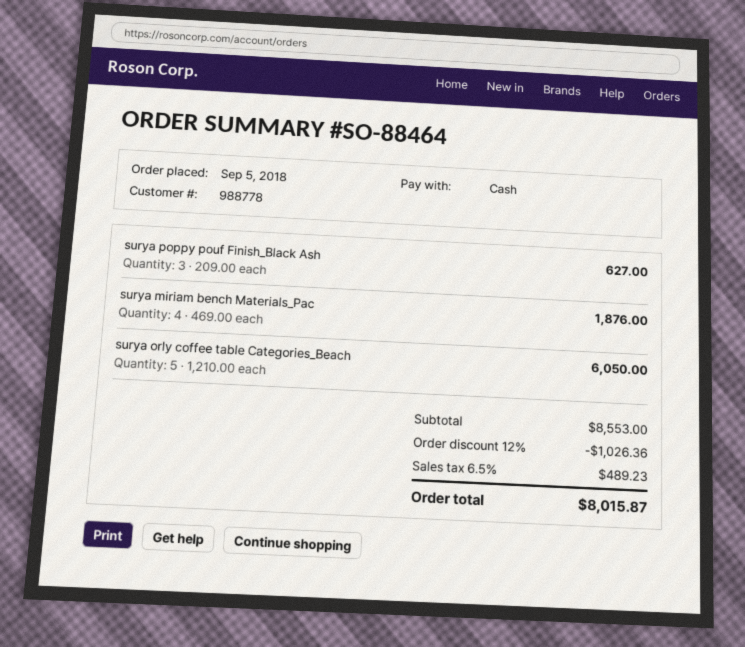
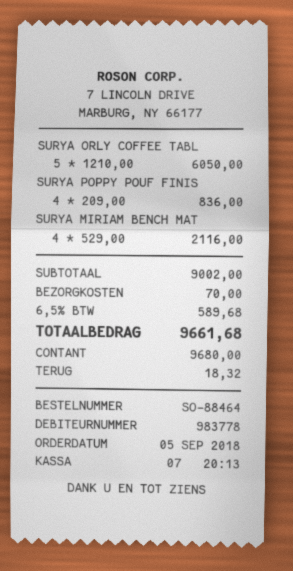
customer number: 988778 -> 983778
surya poppy pouf Finish_Black Ash: 3 x 209.00 = 627.00 -> 4 x 209.00 = 836.00
surya miriam bench Materials_Pac: 4 x 469.00 = 1876.00 -> 4 x 529.00 = 2116.00
subtotal: 8553.00 -> 9002.00
discount: 12% = 1026.36 -> none
shipping: none -> 70.00
tax: 6.5% = 489.23 -> 6.5% = 589.68
total: 8015.87 -> 9661.68

